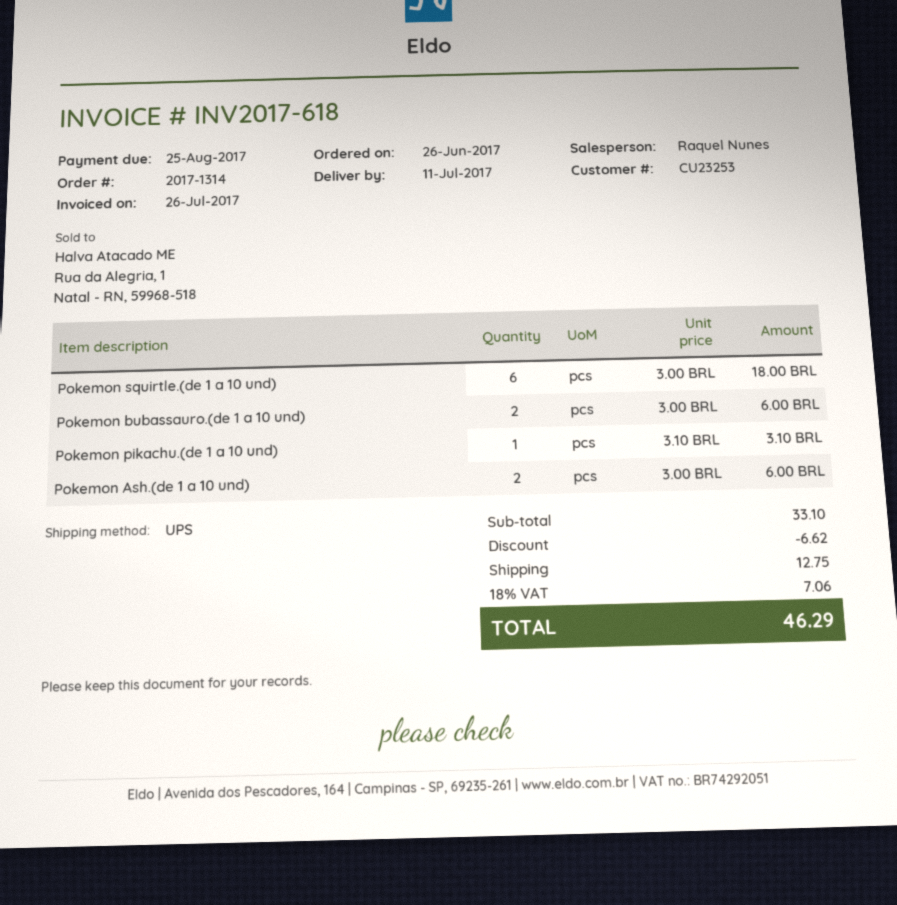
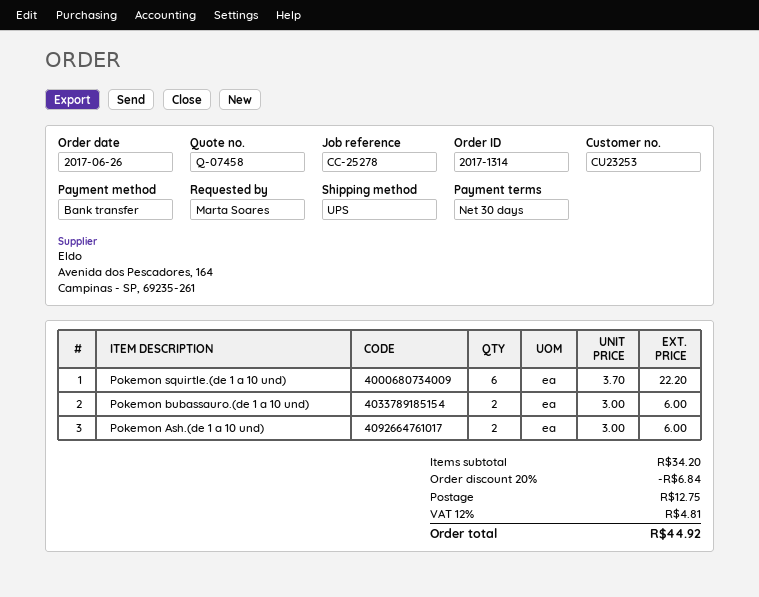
Pokemon squirtle.(de 1 a 10 und): 6 x 3.00 = 18.00 -> 6 x 3.70 = 22.20
Pokemon pikachu.(de 1 a 10 und): 1 x 3.10 = 3.10 -> none
subtotal: 33.10 -> 34.20
discount: 6.62 -> 6.84
tax: 18% = 7.06 -> 12% = 4.81
total: 46.29 -> 44.92

